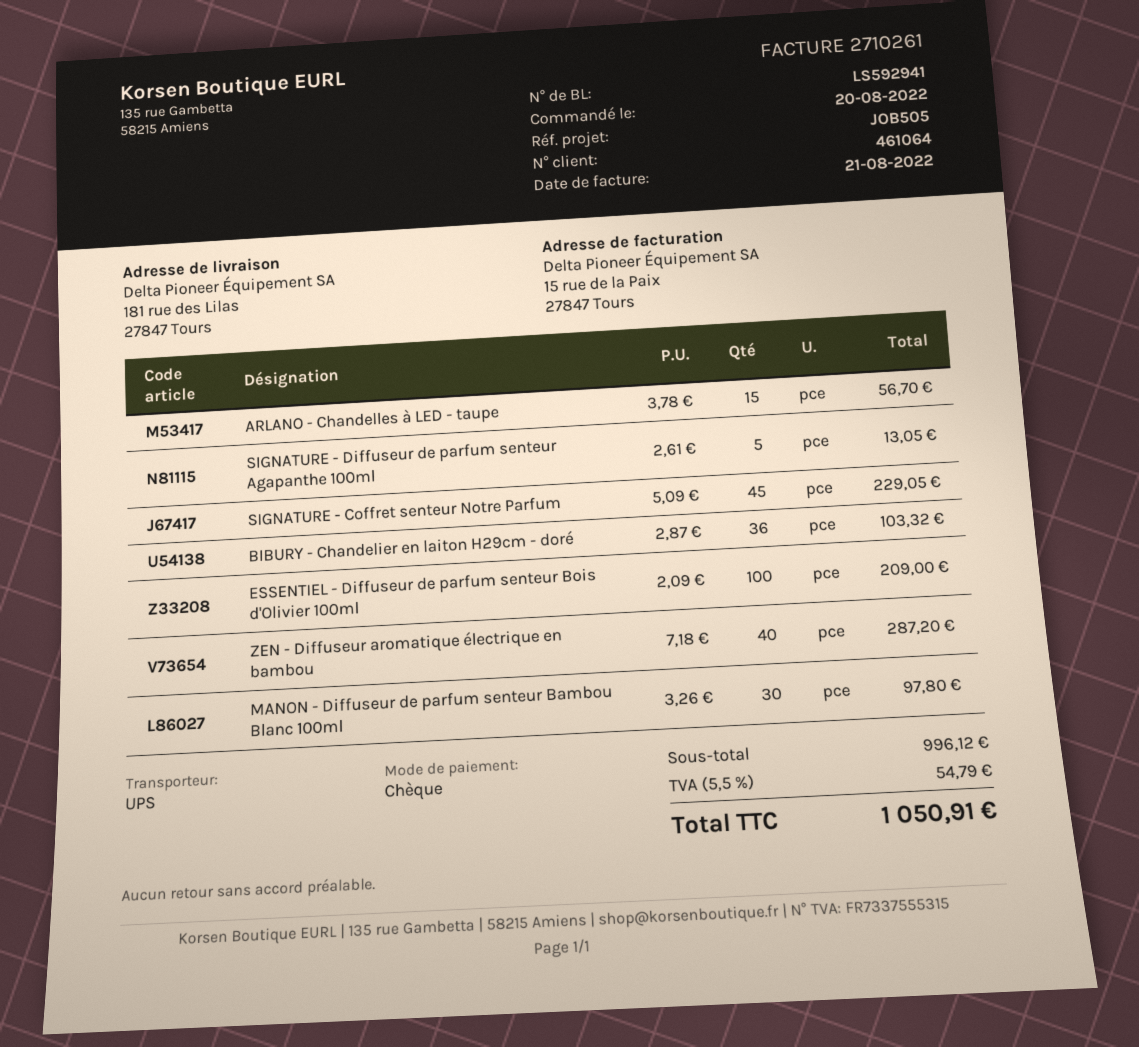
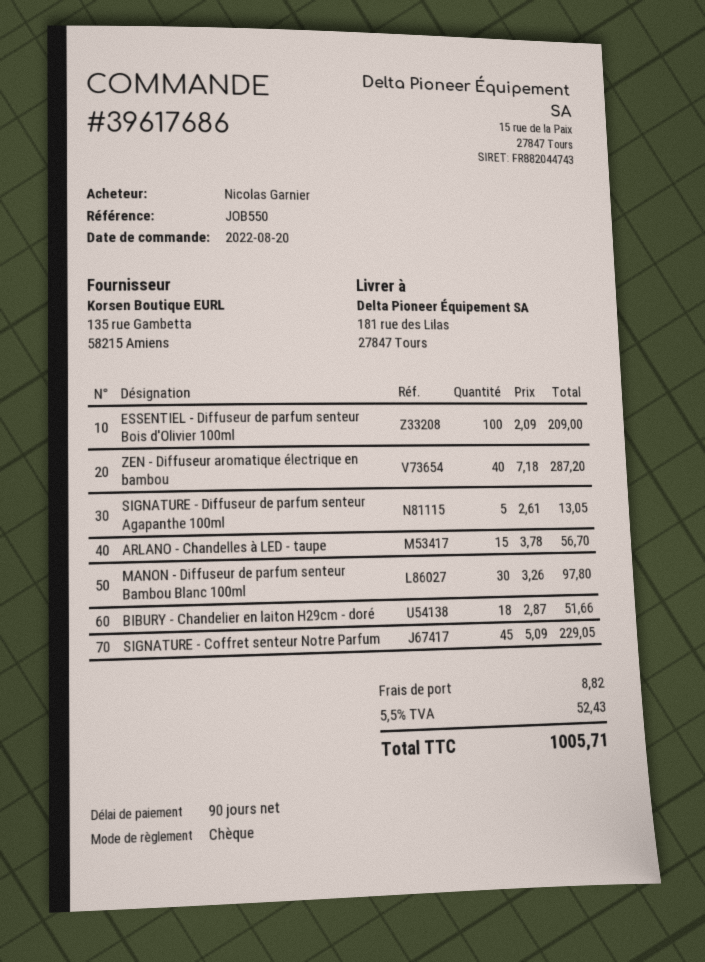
reference: JOB505 -> JOB550
BIBURY - Chandelier en laiton H29cm - doré: 36 x 2.87 = 103.32 -> 18 x 2.87 = 51.66
shipping: none -> 8.82
tax: 5.5% = 54.79 -> 5.5% = 52.43
total: 1050.91 -> 1005.71

